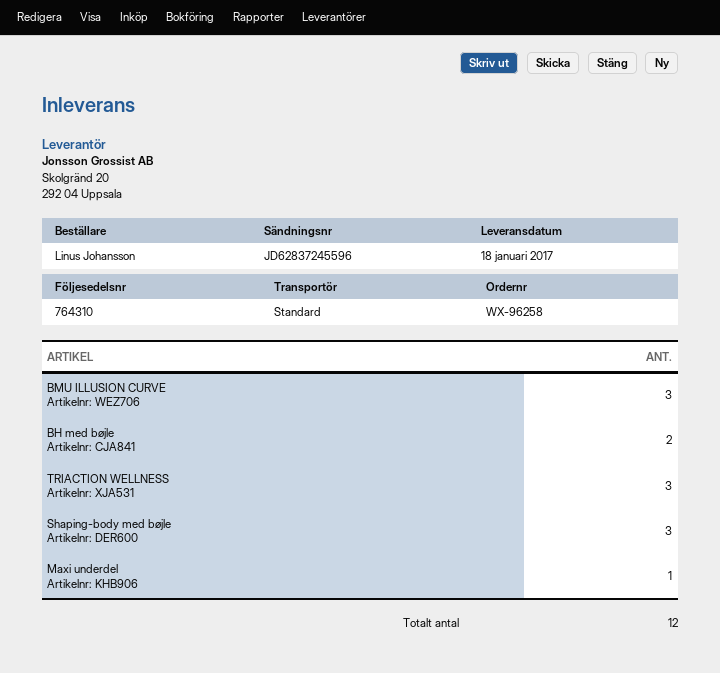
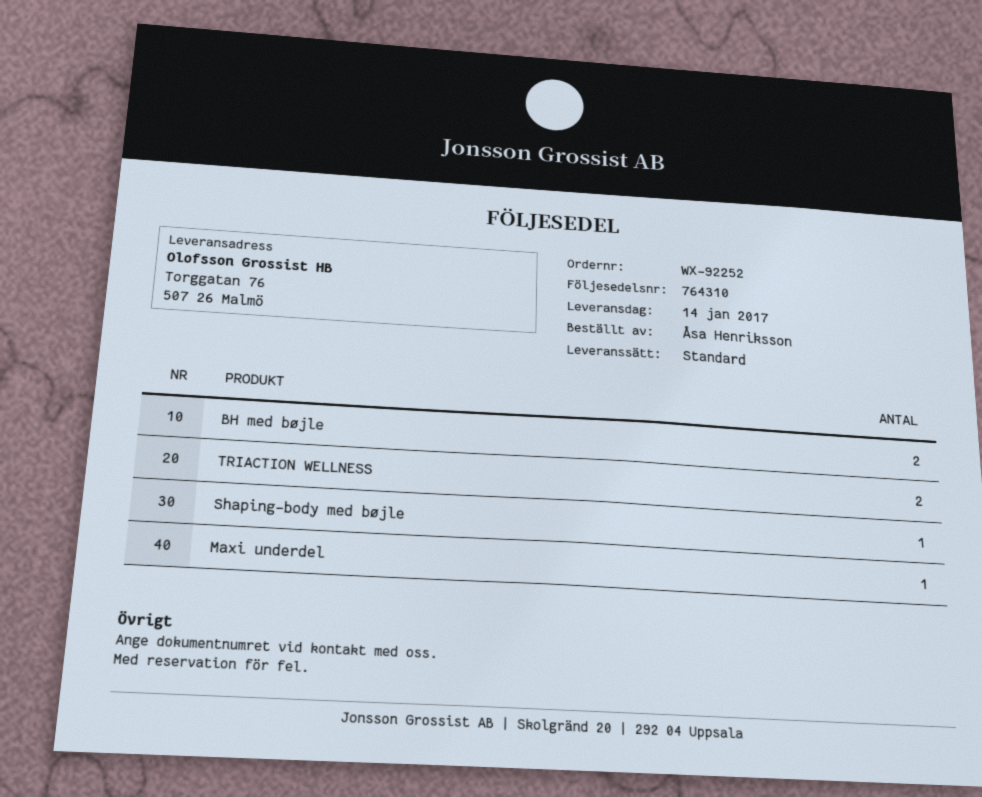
order number: WX-96258 -> WX-92252
delivery date: 2017-01-18 -> 2017-01-14
ordered by: Linus Johansson -> Åsa Henriksson
BMU ILLUSION CURVE: 3 -> none
TRIACTION WELLNESS: 3 -> 2
Shaping-body med bøjle: 3 -> 1

